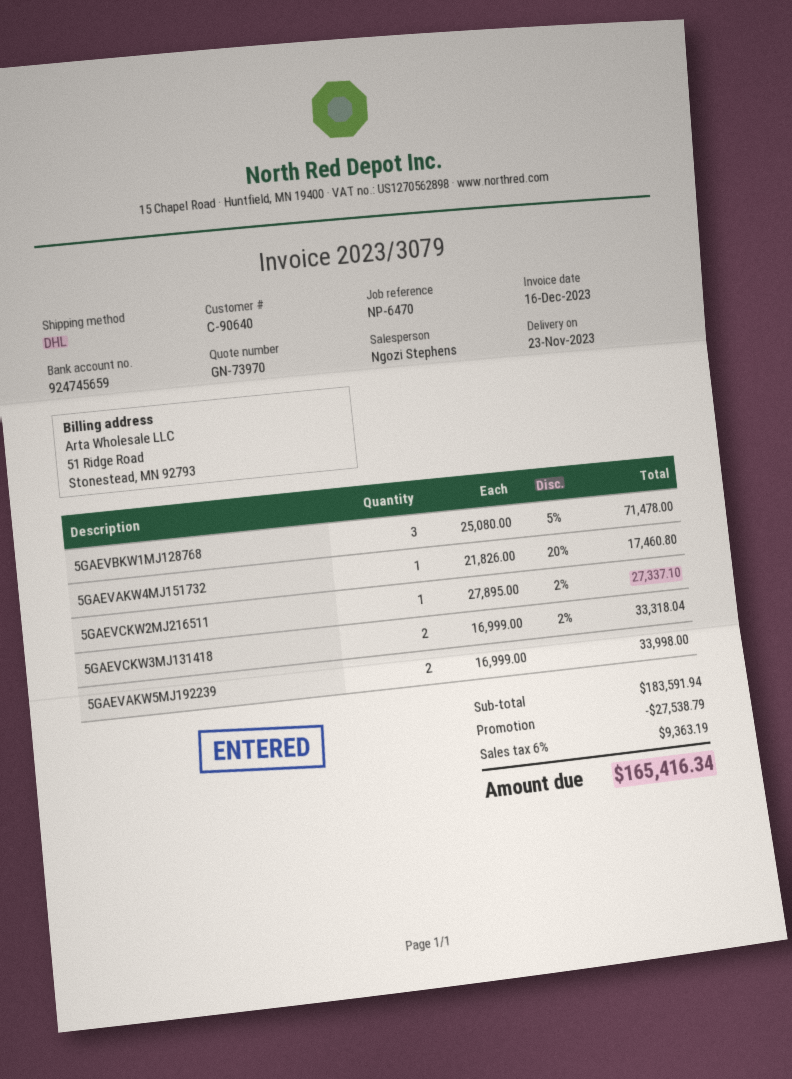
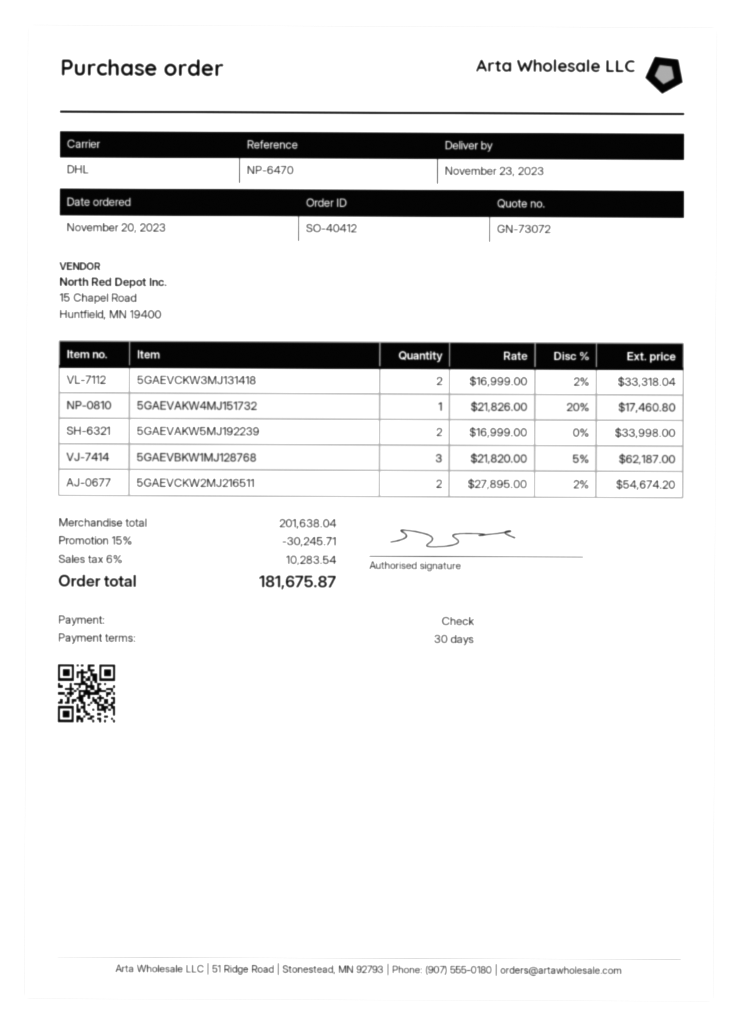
quote number: GN-73970 -> GN-73072
5GAEVBKW1MJ128768: 3 x 25080.00 - 5% = 71478.00 -> 3 x 21820.00 - 5% = 62187.00
5GAEVCKW2MJ216511: 1 x 27895.00 - 2% = 27337.10 -> 2 x 27895.00 - 2% = 54674.20
subtotal: 183591.94 -> 201638.04
discount: 27538.79 -> 30245.71
tax: 6% = 9363.19 -> 6% = 10283.54
total: 165416.34 -> 181675.87

